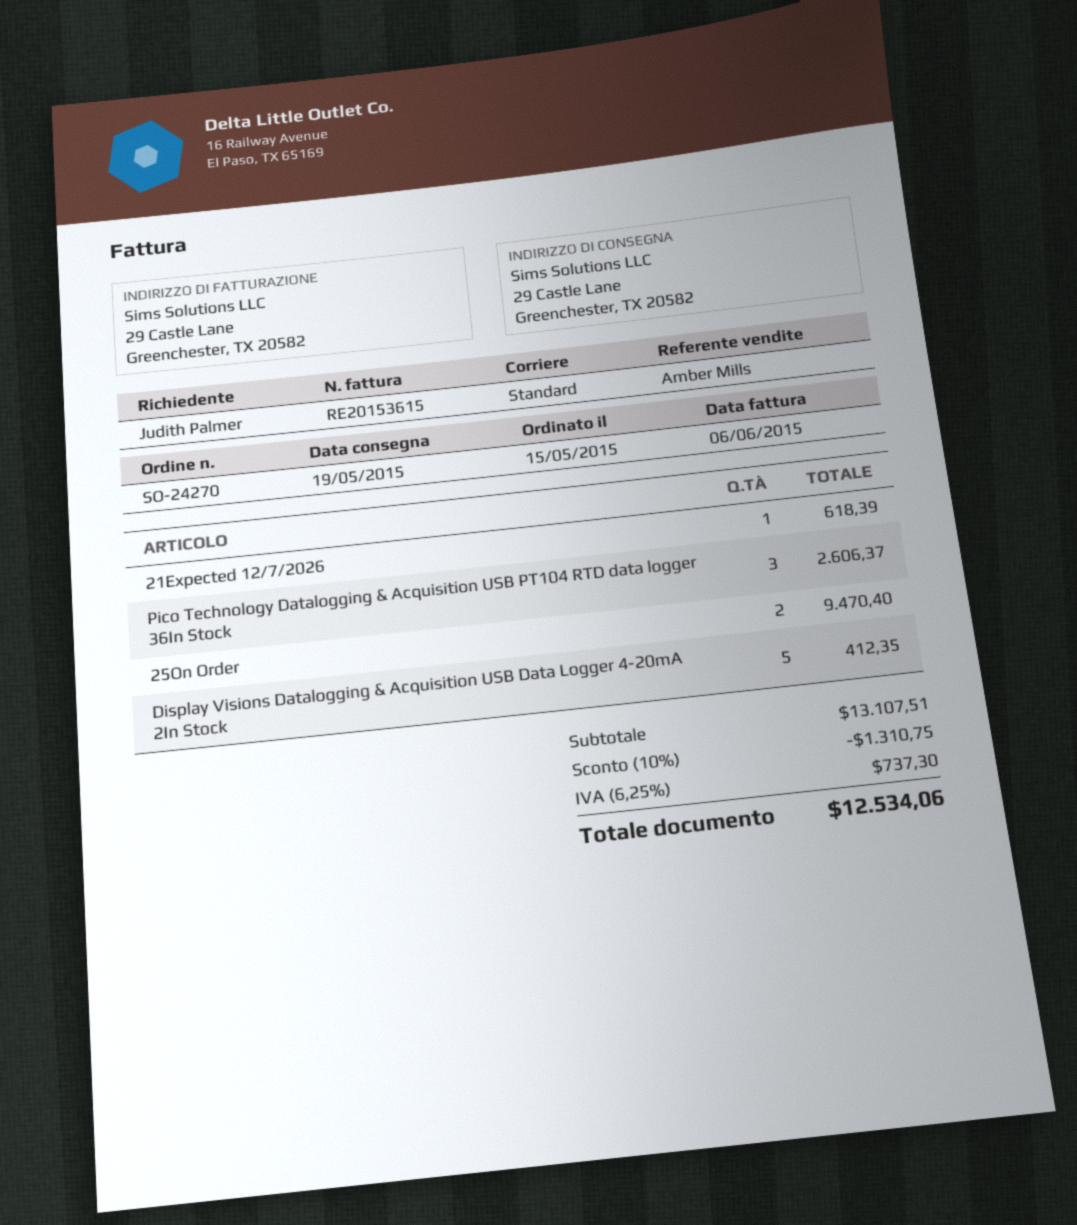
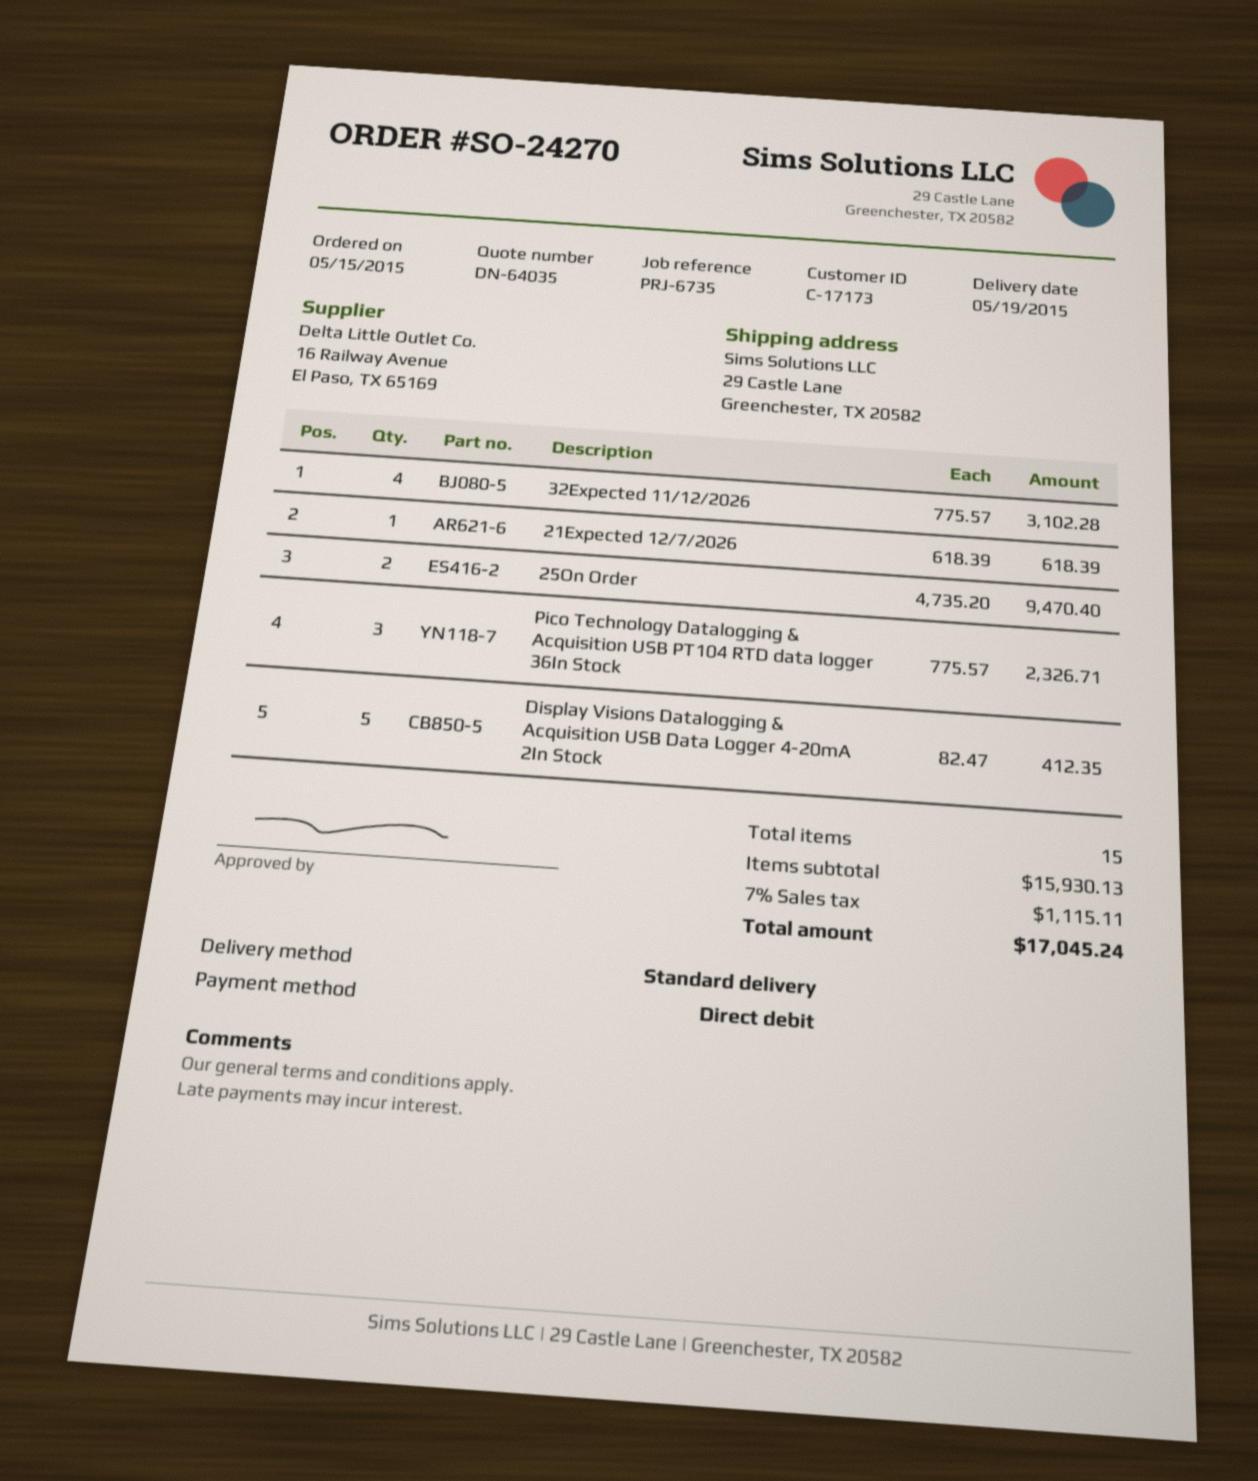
Pico Technology Datalogging & Acquisition USB PT104 RTD data logger 36In Stock: 3 for 2606.37 -> 3 for 2326.71
32Expected 11/12/2026: none -> 4 for 3102.28
subtotal: 13107.51 -> 15930.13
discount: 10% = 1310.75 -> none
tax: 6.25% = 737.30 -> 7% = 1115.11
total: 12534.06 -> 17045.24

